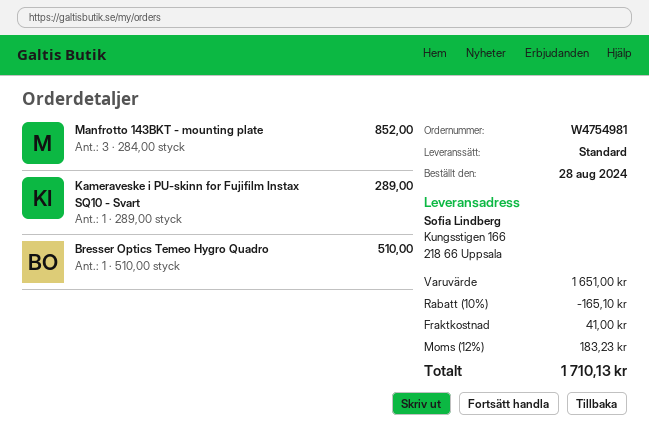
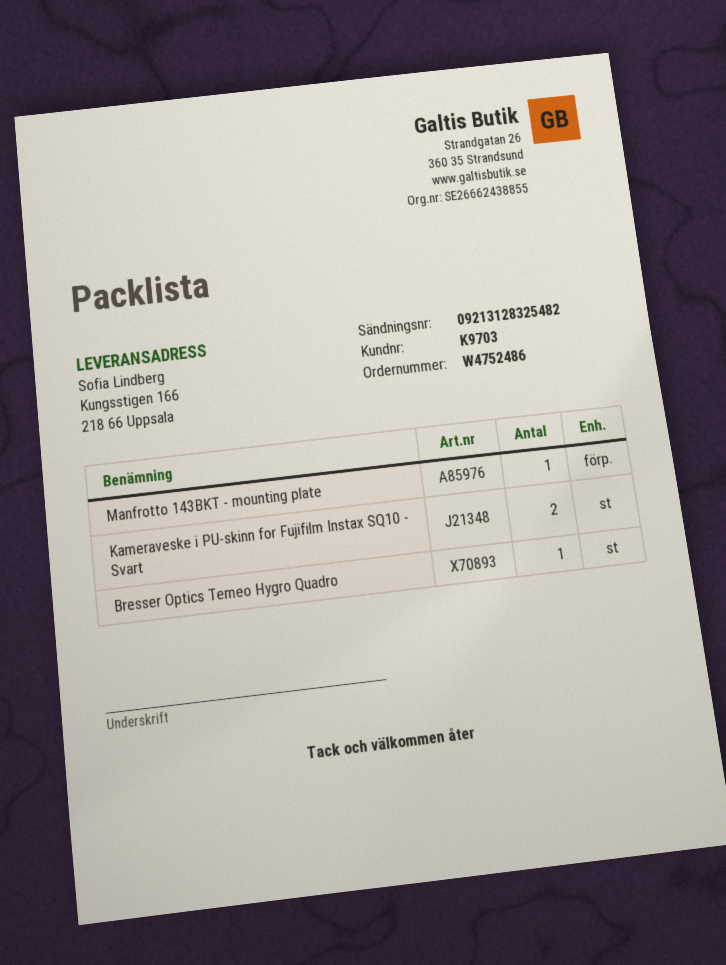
order number: W4754981 -> W4752486
Manfrotto 143BKT - mounting plate: 3 -> 1
Kameraveske i PU-skinn for Fujifilm Instax SQ10 - Svart: 1 -> 2

